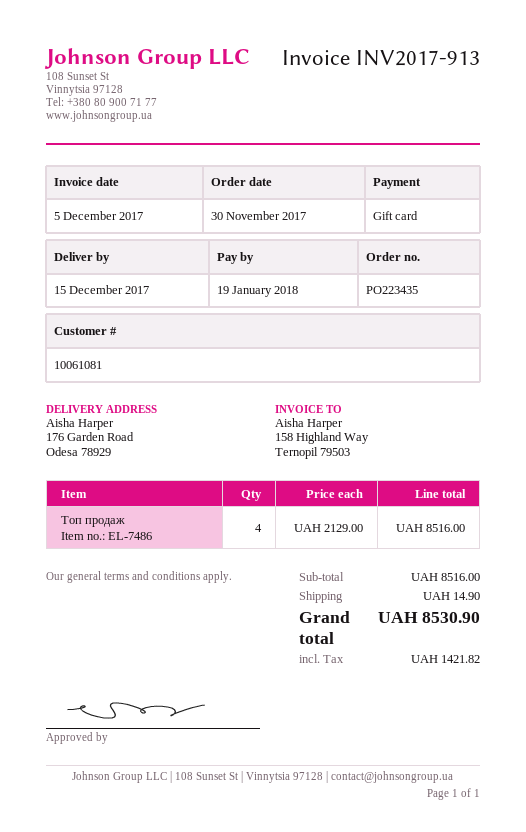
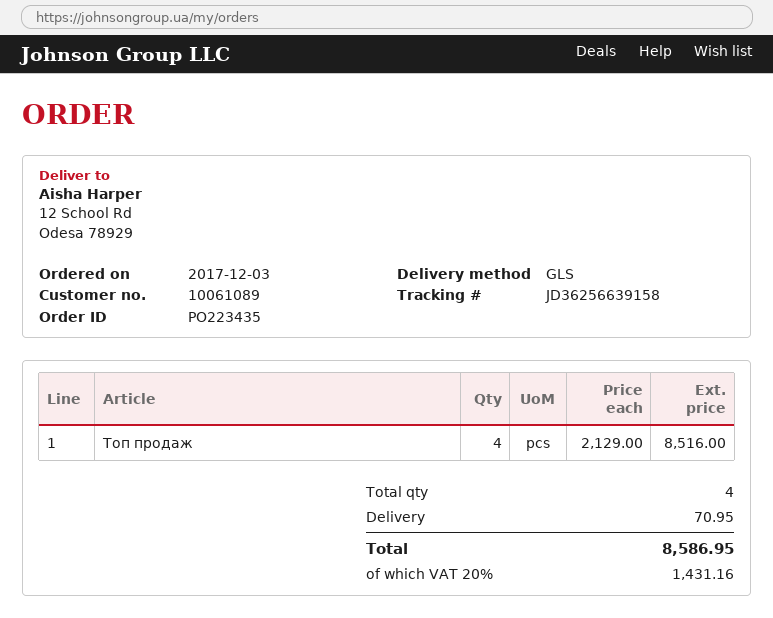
order date: 2017-11-30 -> 2017-12-03
customer number: 10061081 -> 10061089
ship to: 176 Garden Road, Odesa 78929 -> 12 School Rd, Odesa 78929
shipping: 14.90 -> 70.95
tax: 1421.82 -> 1431.16
total: 8530.90 -> 8586.95

